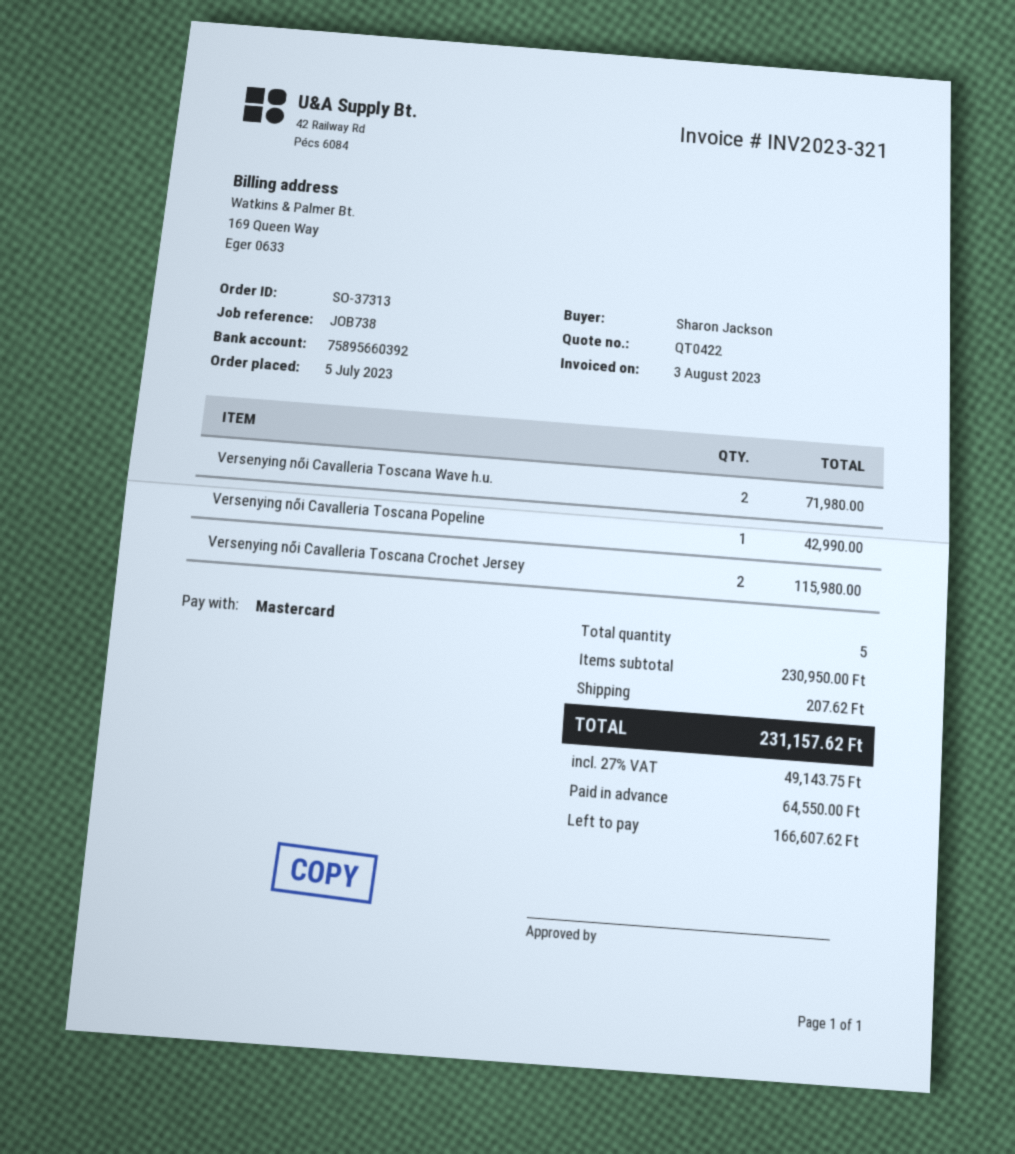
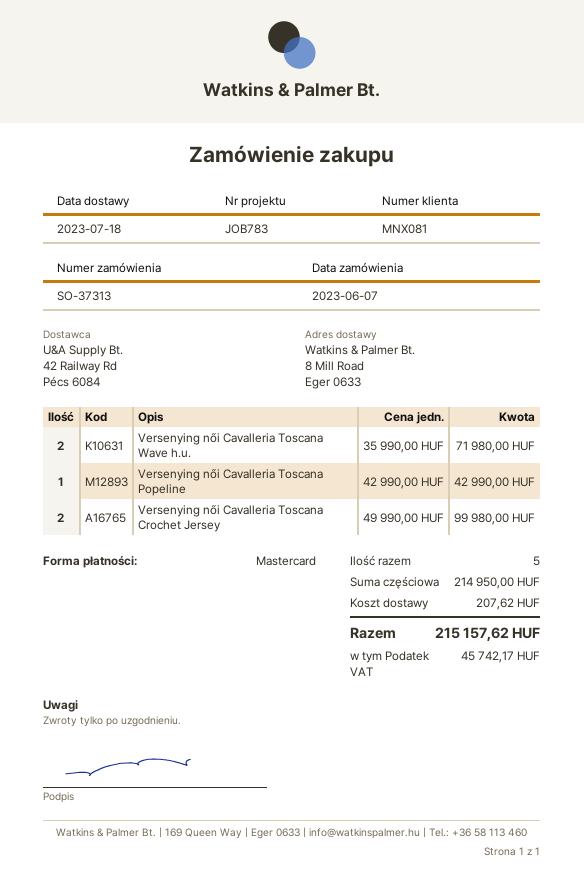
order date: 2023-07-05 -> 2023-06-07
reference: JOB738 -> JOB783
Versenying női Cavalleria Toscana Crochet Jersey: 2 for 115980.00 -> 2 for 99980.00
subtotal: 230950.00 -> 214950.00
tax: 49143.75 -> 45742.17
total: 231157.62 -> 215157.62

